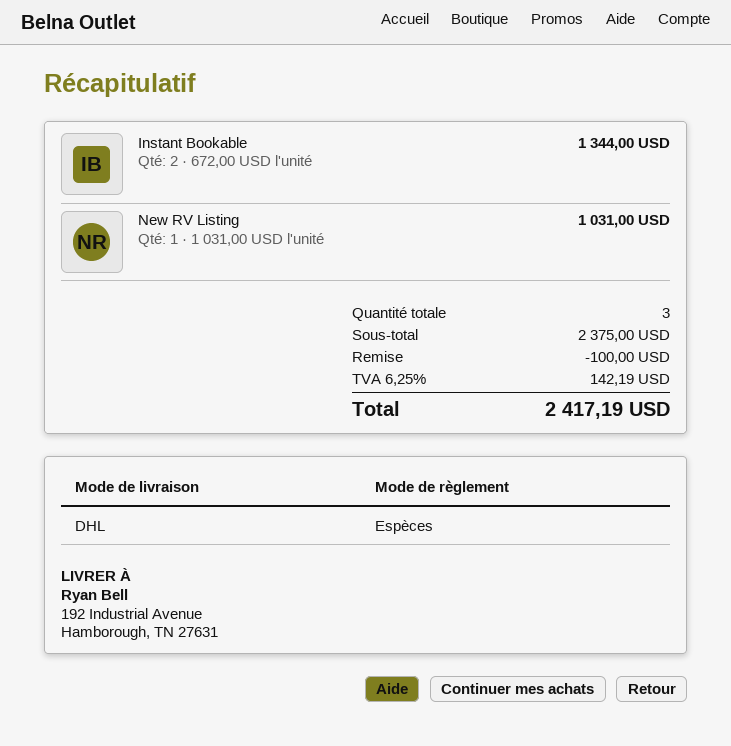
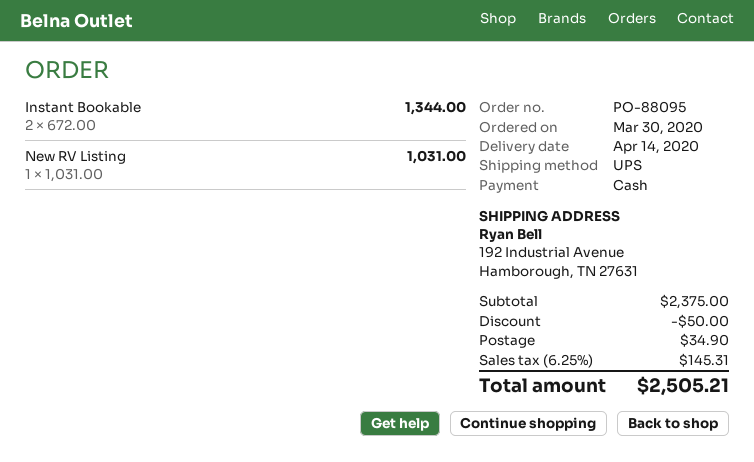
shipping method: DHL -> UPS
discount: 100.00 -> 50.00
shipping: none -> 34.90
tax: 6.25% = 142.19 -> 6.25% = 145.31
total: 2417.19 -> 2505.21

